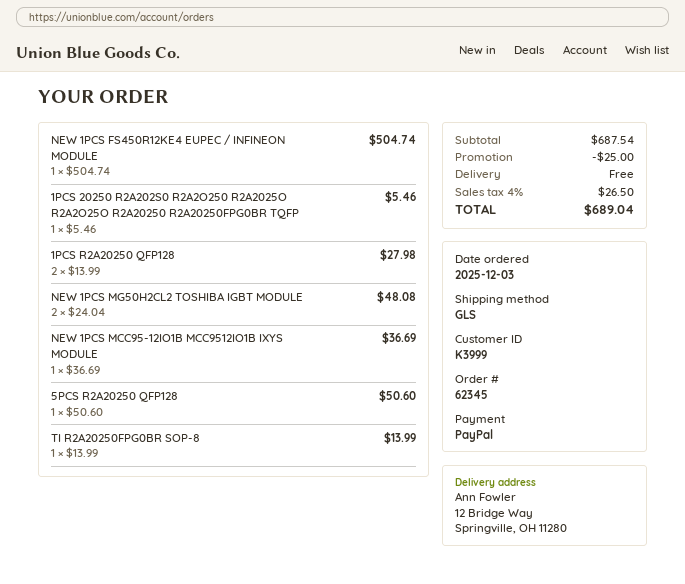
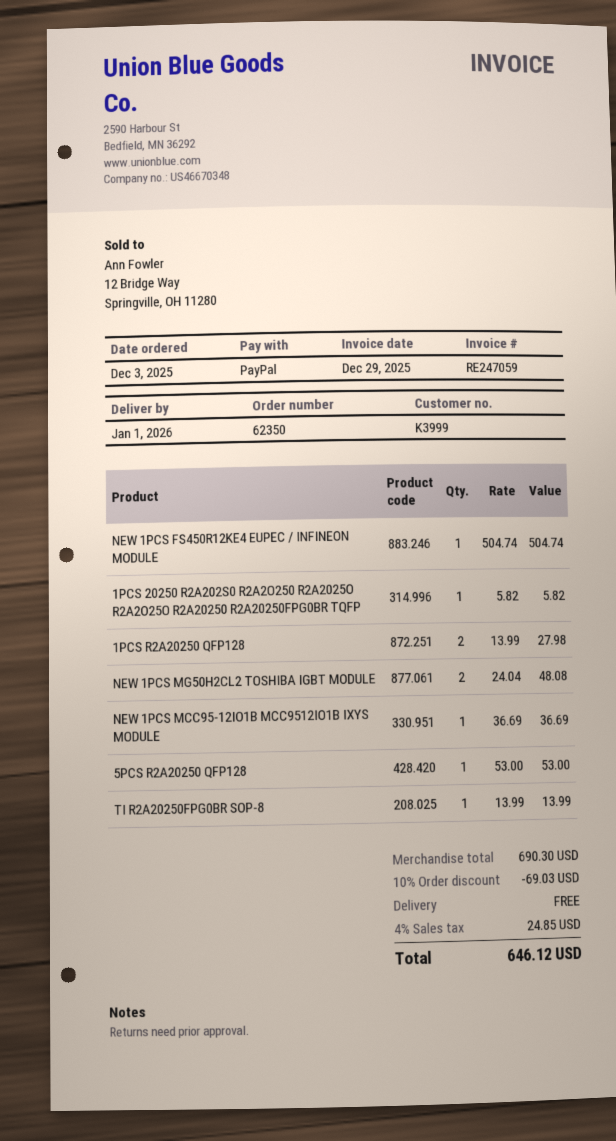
order number: 62345 -> 62350
1PCS 20250 R2A202S0 R2A2O250 R2A2025O R2A2O25O R2A20250 R2A20250FPG0BR TQFP: 1 x 5.46 = 5.46 -> 1 x 5.82 = 5.82
5PCS R2A20250 QFP128: 1 x 50.60 = 50.60 -> 1 x 53.00 = 53.00
subtotal: 687.54 -> 690.30
discount: 25.00 -> 69.03
tax: 4% = 26.50 -> 4% = 24.85
total: 689.04 -> 646.12

